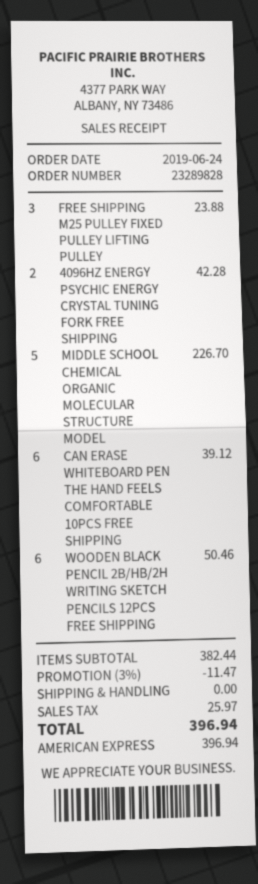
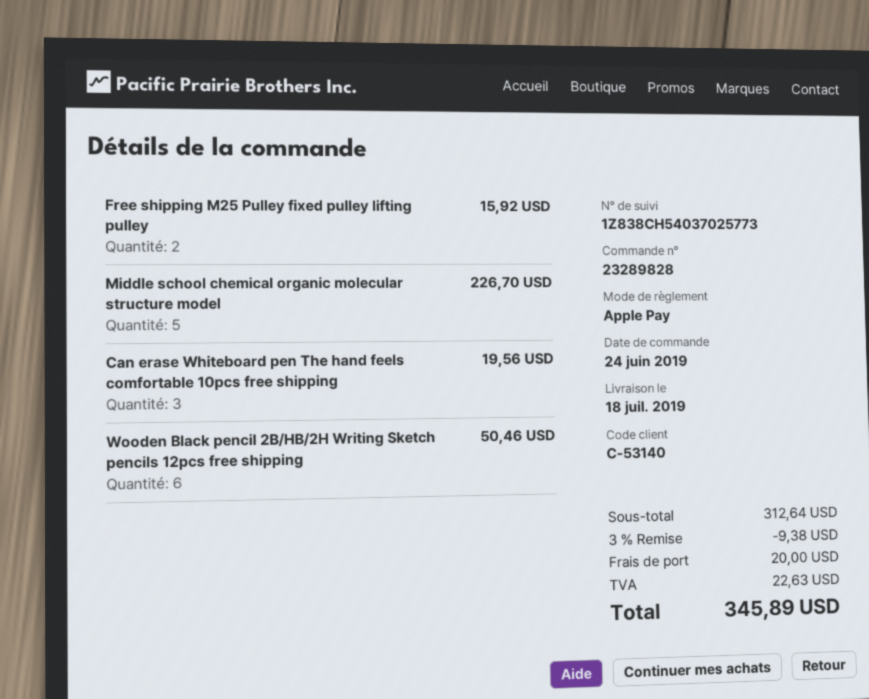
payment method: American Express -> Apple Pay
FREE SHIPPING M25 PULLEY FIXED PULLEY LIFTING PULLEY: 3 for 23.88 -> 2 for 15.92
4096HZ ENERGY PSYCHIC ENERGY CRYSTAL TUNING FORK FREE SHIPPING: 2 for 42.28 -> none
CAN ERASE WHITEBOARD PEN THE HAND FEELS COMFORTABLE 10PCS FREE SHIPPING: 6 for 39.12 -> 3 for 19.56
subtotal: 382.44 -> 312.64
discount: 3% = 11.47 -> 3% = 9.38
shipping: 0.00 -> 20.00
tax: 25.97 -> 22.63
total: 396.94 -> 345.89

